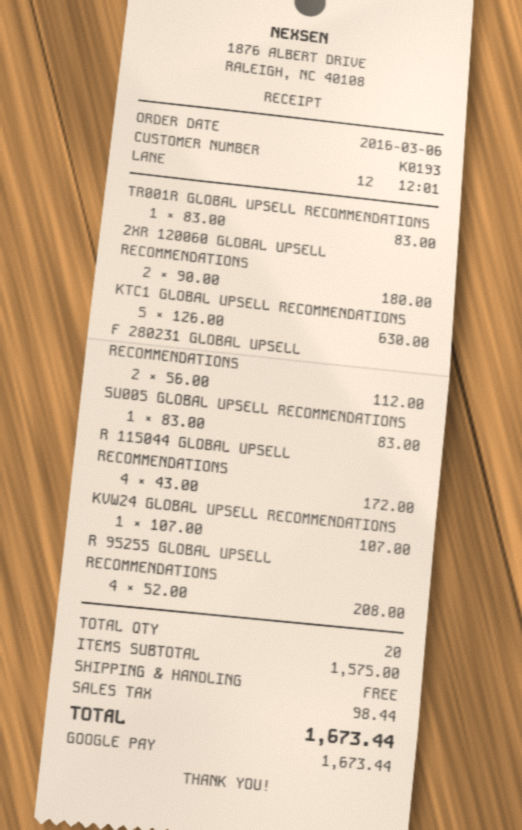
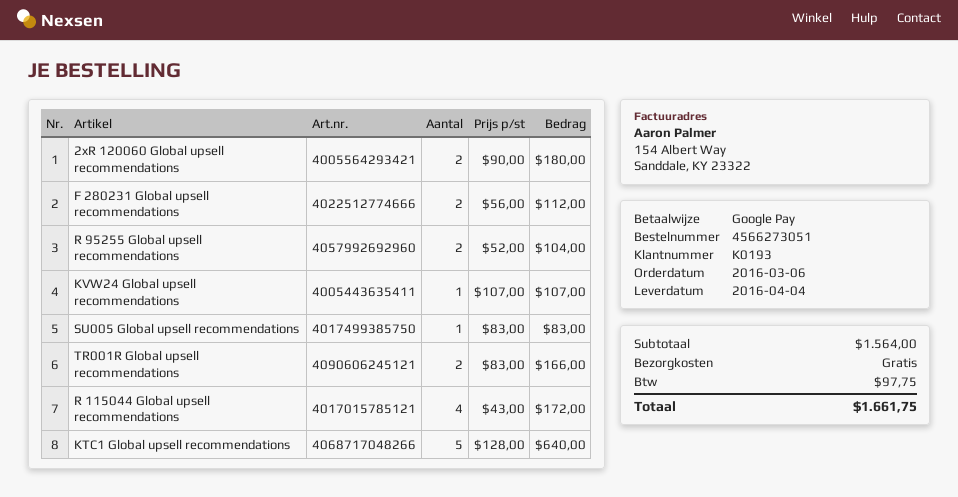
TR001R GLOBAL UPSELL RECOMMENDATIONS: 1 x 83.00 = 83.00 -> 2 x 83.00 = 166.00
KTC1 GLOBAL UPSELL RECOMMENDATIONS: 5 x 126.00 = 630.00 -> 5 x 128.00 = 640.00
R 95255 GLOBAL UPSELL RECOMMENDATIONS: 4 x 52.00 = 208.00 -> 2 x 52.00 = 104.00
subtotal: 1575.00 -> 1564.00
tax: 98.44 -> 97.75
total: 1673.44 -> 1661.75

